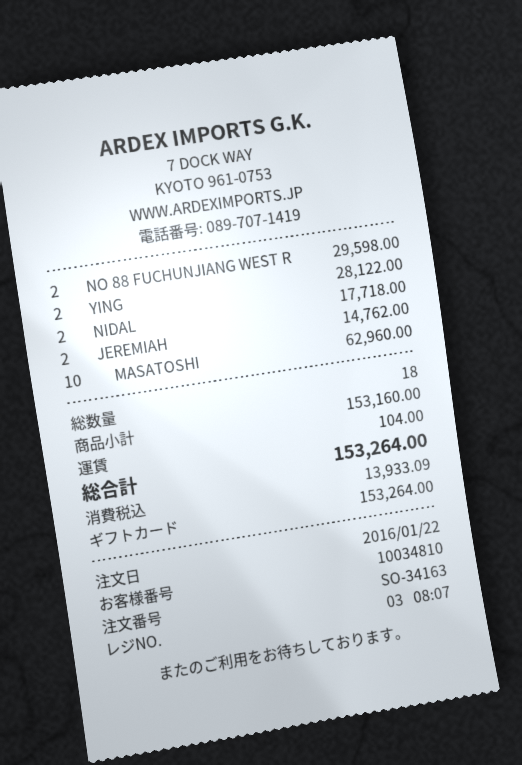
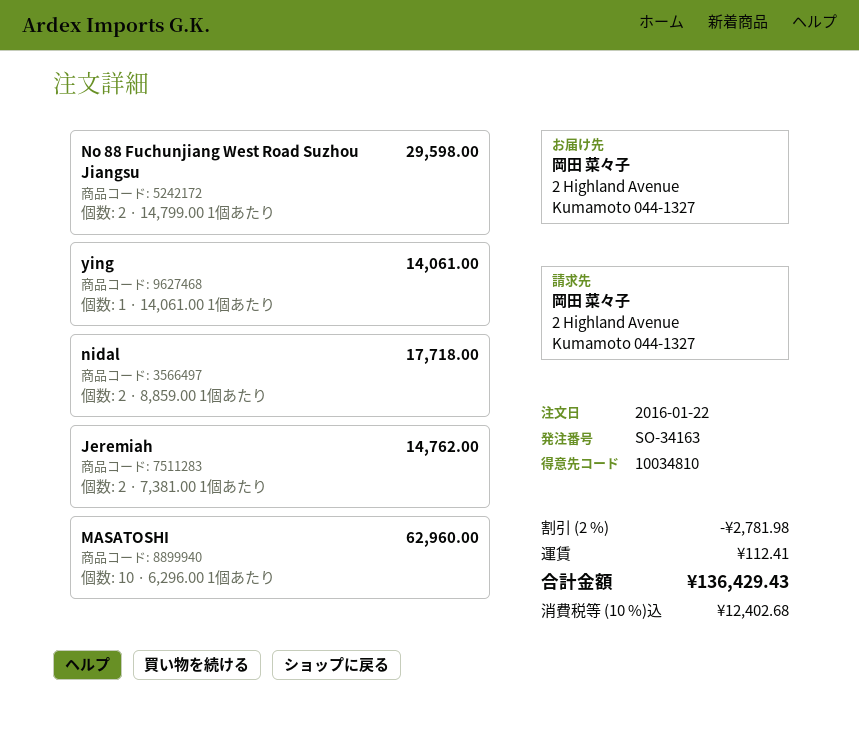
YING: 2 for 28122.00 -> 1 for 14061.00
discount: none -> 2% = 2781.98
shipping: 104.00 -> 112.41
tax: 13933.09 -> 12402.68
total: 153264.00 -> 136429.43

